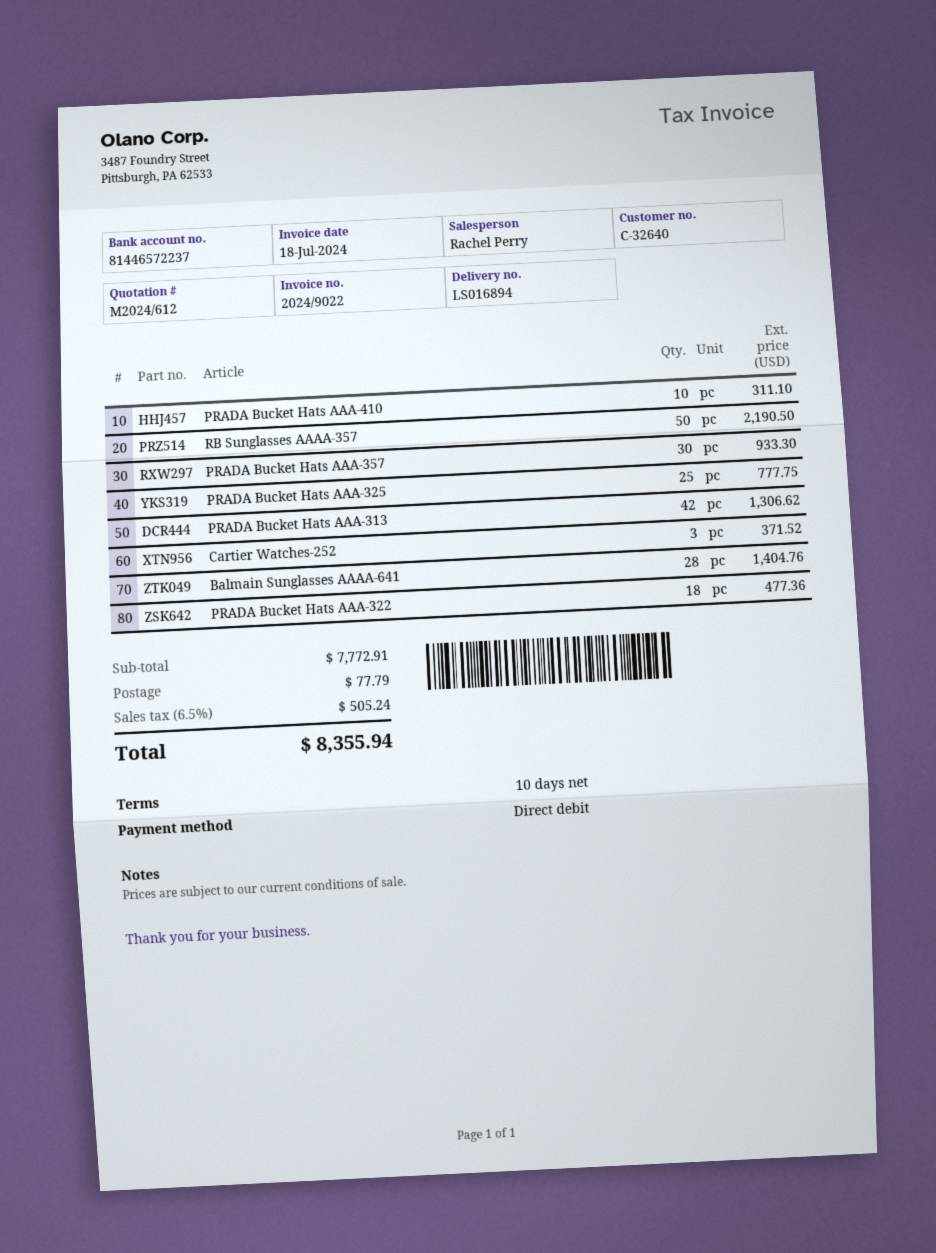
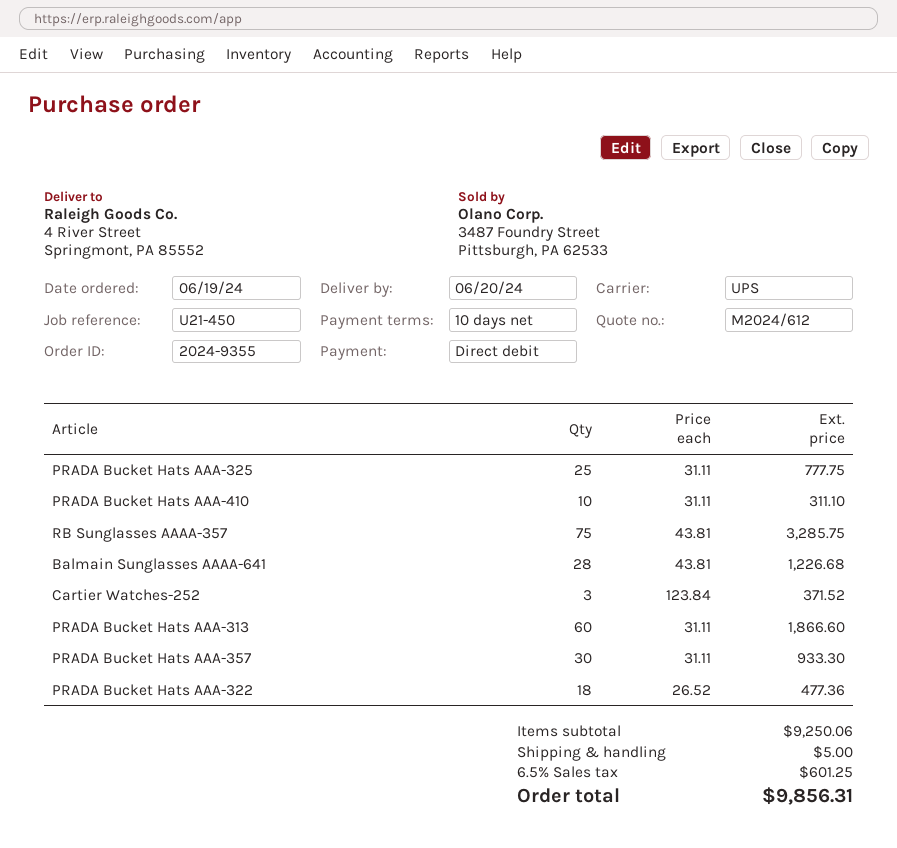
RB Sunglasses AAAA-357: 50 for 2190.50 -> 75 for 3285.75
PRADA Bucket Hats AAA-313: 42 for 1306.62 -> 60 for 1866.60
Balmain Sunglasses AAAA-641: 28 for 1404.76 -> 28 for 1226.68
subtotal: 7772.91 -> 9250.06
shipping: 77.79 -> 5.00
tax: 6.5% = 505.24 -> 6.5% = 601.25
total: 8355.94 -> 9856.31

